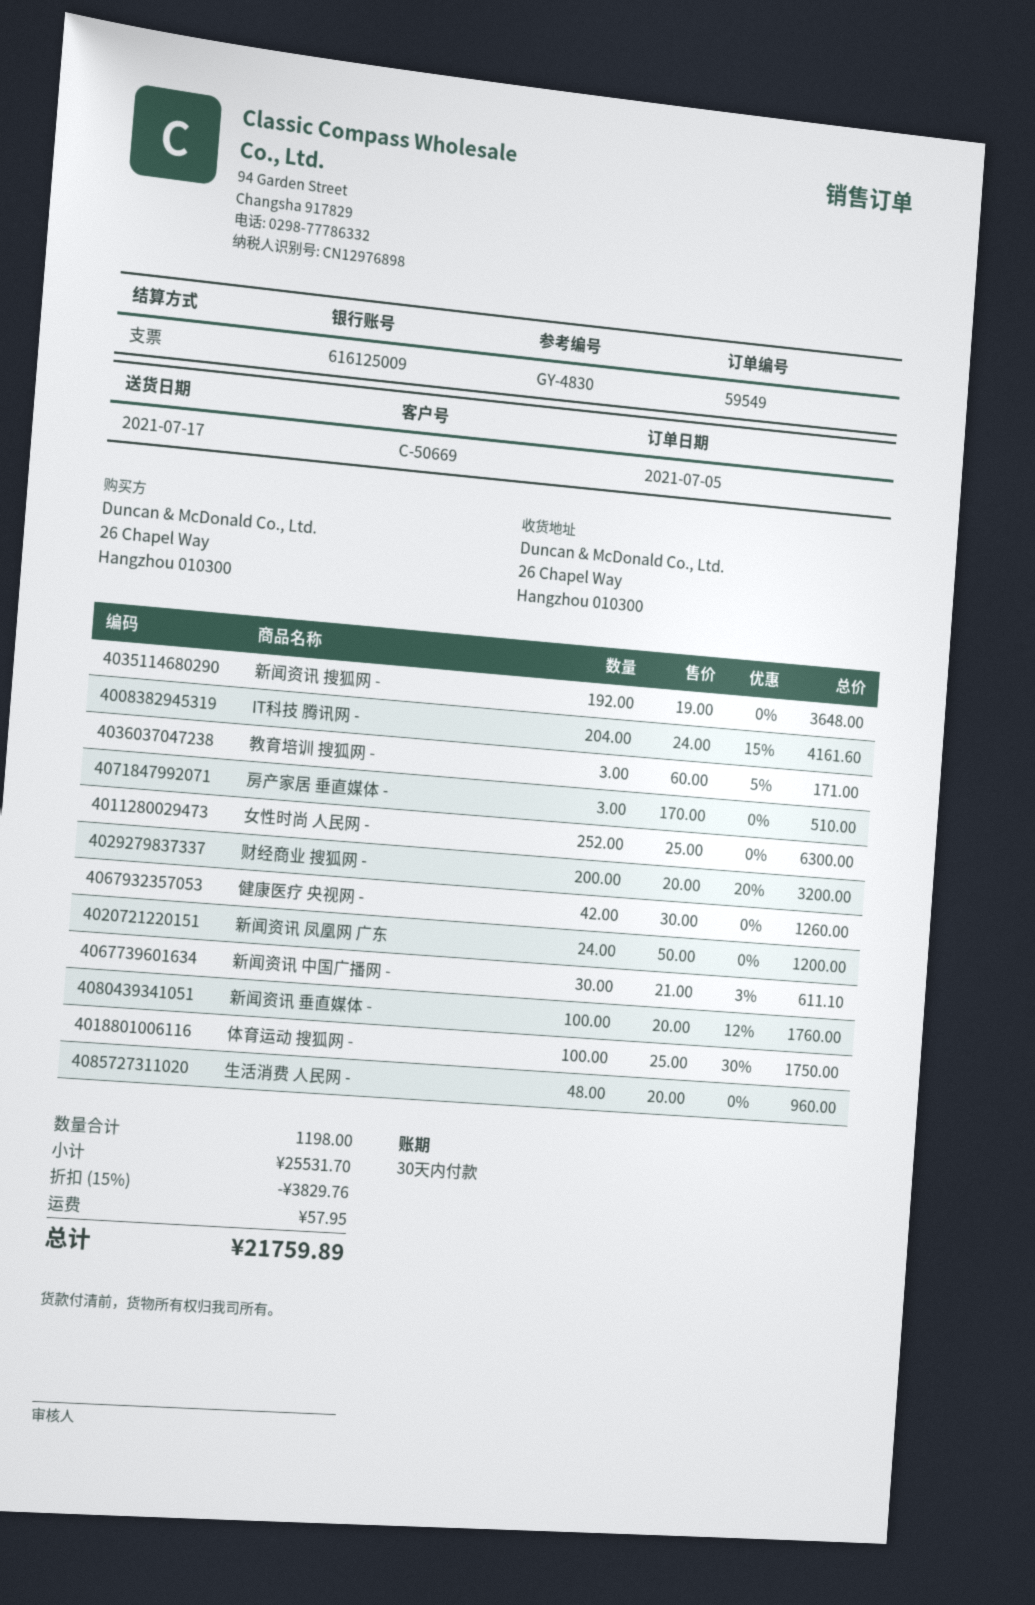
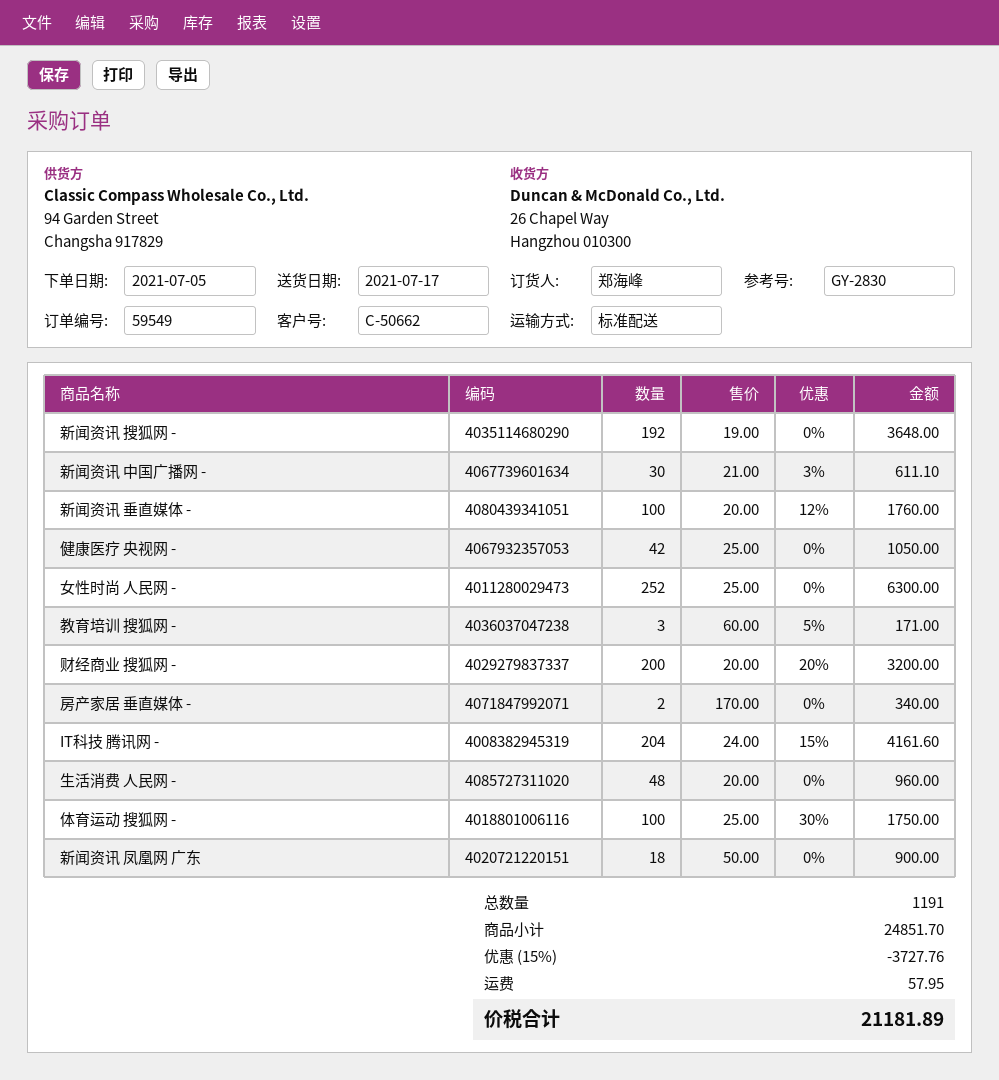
customer number: C-50669 -> C-50662
reference: GY-4830 -> GY-2830
房产家居 垂直媒体 -: 3 x 170.00 = 510.00 -> 2 x 170.00 = 340.00
健康医疗 央视网 -: 42 x 30.00 = 1260.00 -> 42 x 25.00 = 1050.00
新闻资讯 凤凰网 广东: 24 x 50.00 = 1200.00 -> 18 x 50.00 = 900.00
total quantity: 1198 -> 1191
subtotal: 25531.70 -> 24851.70
discount: 15% = 3829.76 -> 15% = 3727.76
total: 21759.89 -> 21181.89

